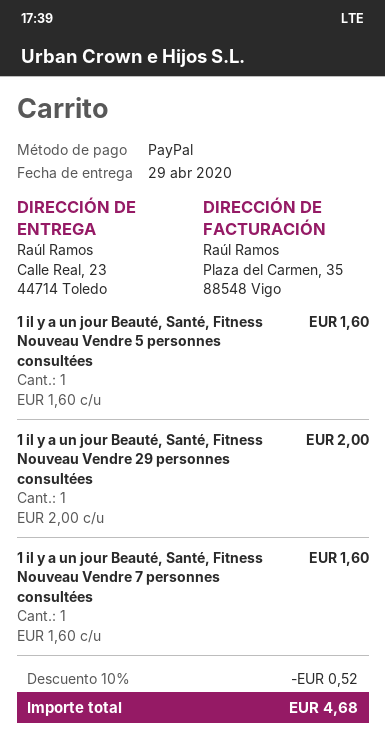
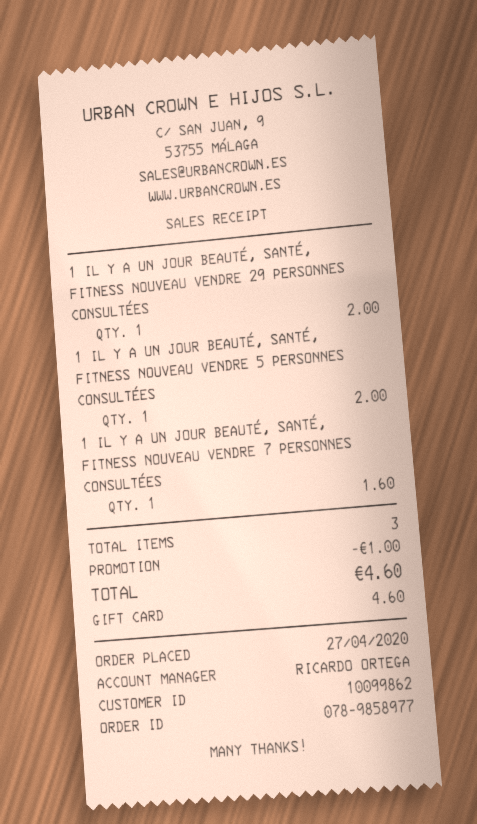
payment method: PayPal -> gift card
1 il y a un jour Beauté, Santé, Fitness Nouveau Vendre 5 personnes consultées: 1 for 1.60 -> 1 for 2.00
discount: 0.52 -> 1.00
total: 4.68 -> 4.60

